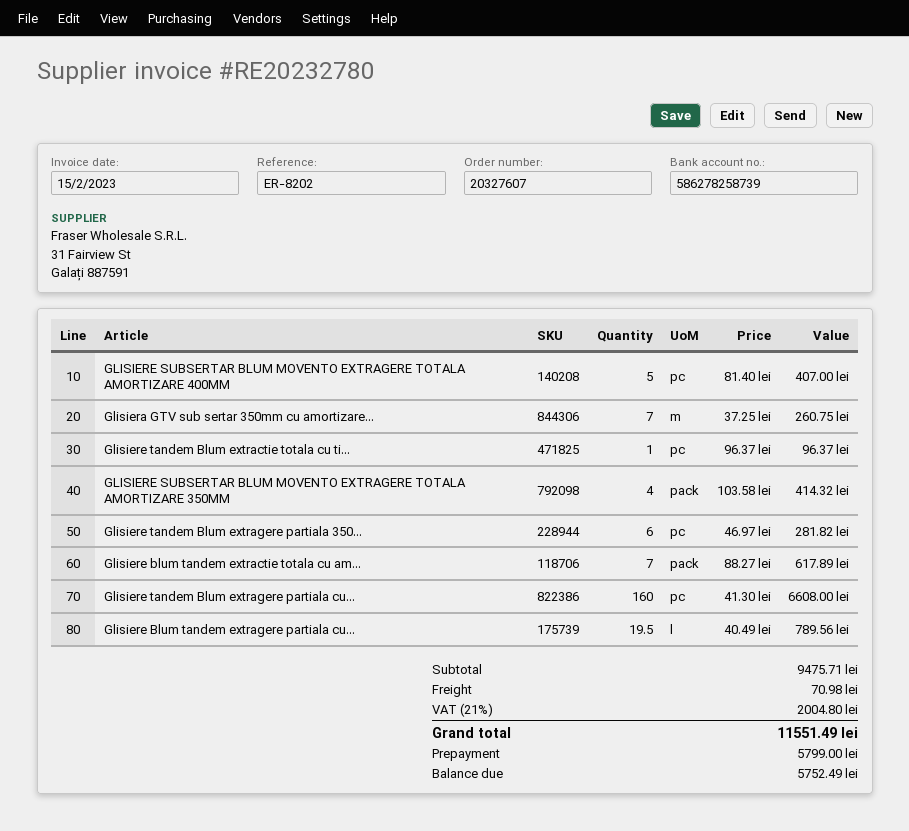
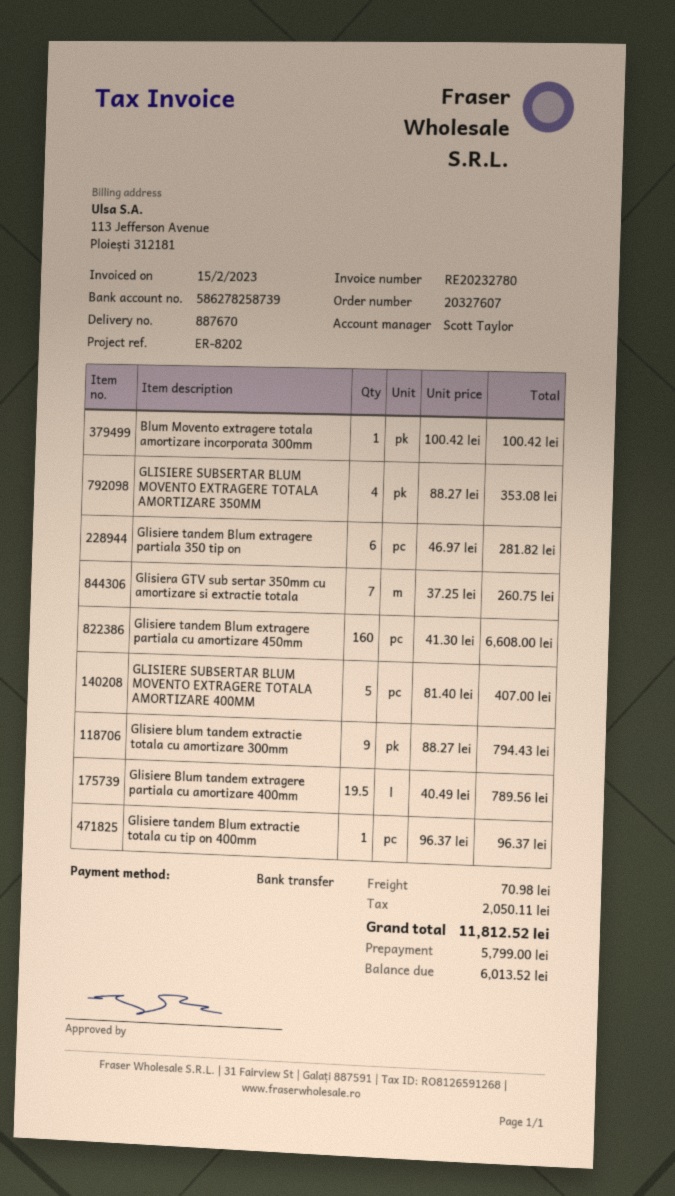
GLISIERE SUBSERTAR BLUM MOVENTO EXTRAGERE TOTALA AMORTIZARE 350MM: 4 x 103.58 = 414.32 -> 4 x 88.27 = 353.08
Glisiere blum tandem extractie totala cu am...: 7 x 88.27 = 617.89 -> 9 x 88.27 = 794.43
Blum Movento extragere totala amortizare incorporata 300mm: none -> 1 x 100.42 = 100.42
tax: 2004.80 -> 2050.11
total: 11551.49 -> 11812.52
balance: 5752.49 -> 6013.52

